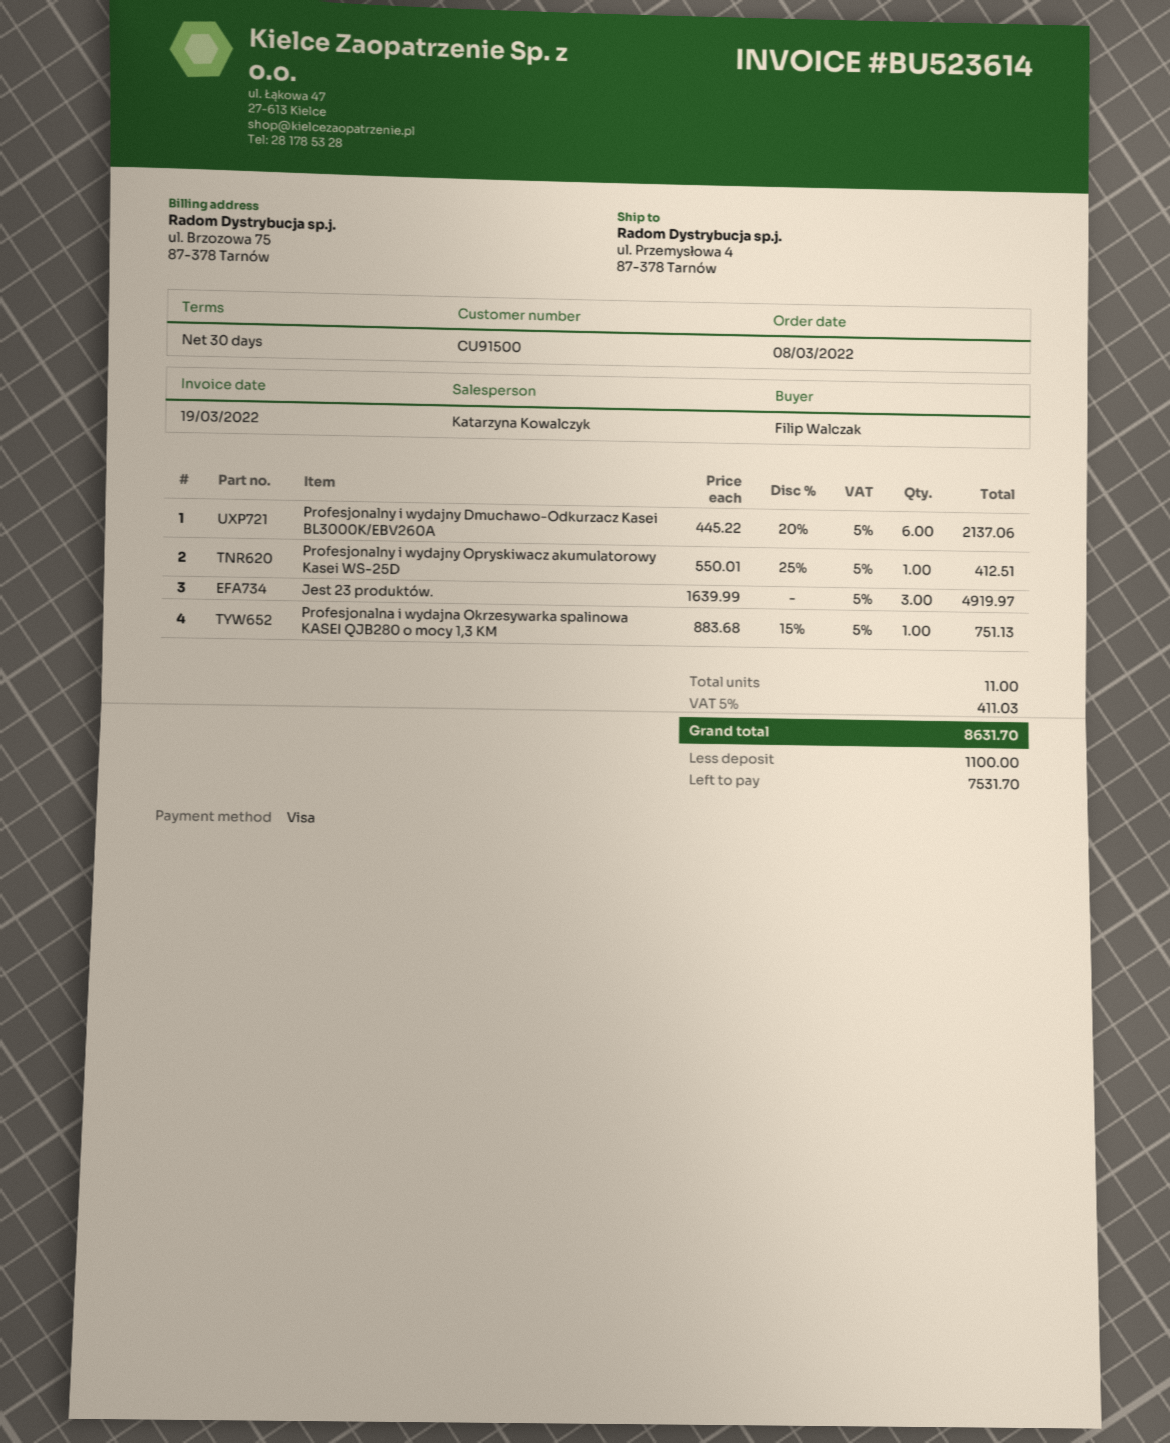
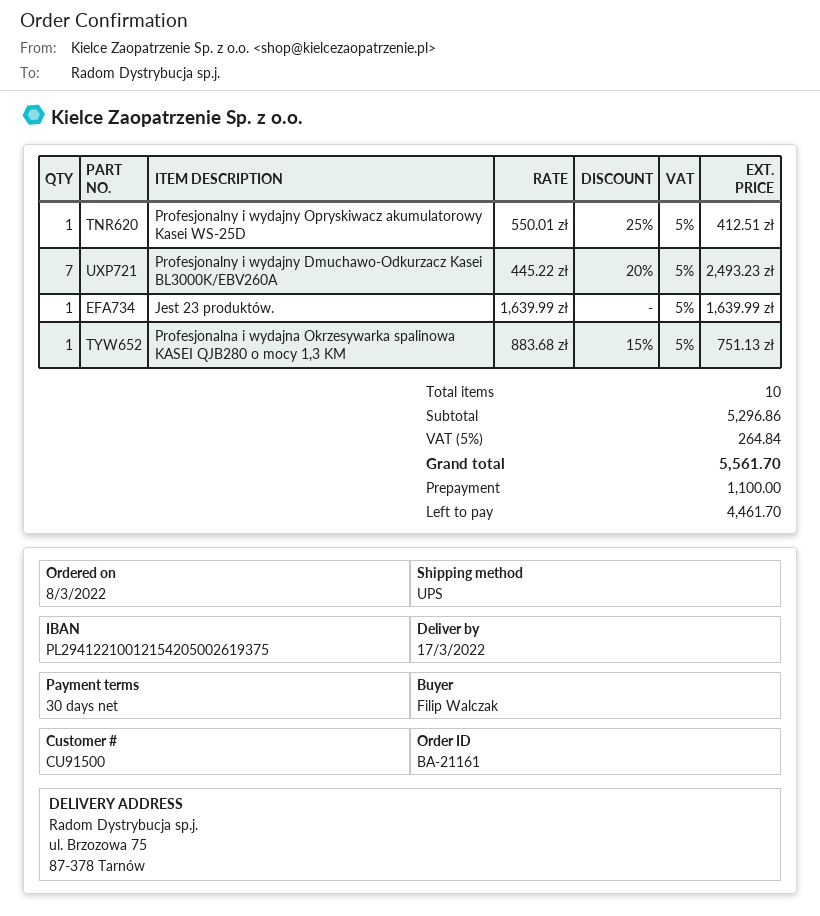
ship to: ul. Przemysłowa 4, 87-378 Tarnów -> ul. Brzozowa 75, 87-378 Tarnów
Profesjonalny i wydajny Dmuchawo-Odkurzacz Kasei BL3000K/EBV260A: 6 x 445.22 - 20% = 2137.06 -> 7 x 445.22 - 20% = 2493.23
Jest 23 produktów.: 3 x 1639.99 = 4919.97 -> 1 x 1639.99 = 1639.99
total quantity: 11 -> 10
tax: 5% = 411.03 -> 5% = 264.84
total: 8631.70 -> 5561.70
balance: 7531.70 -> 4461.70

